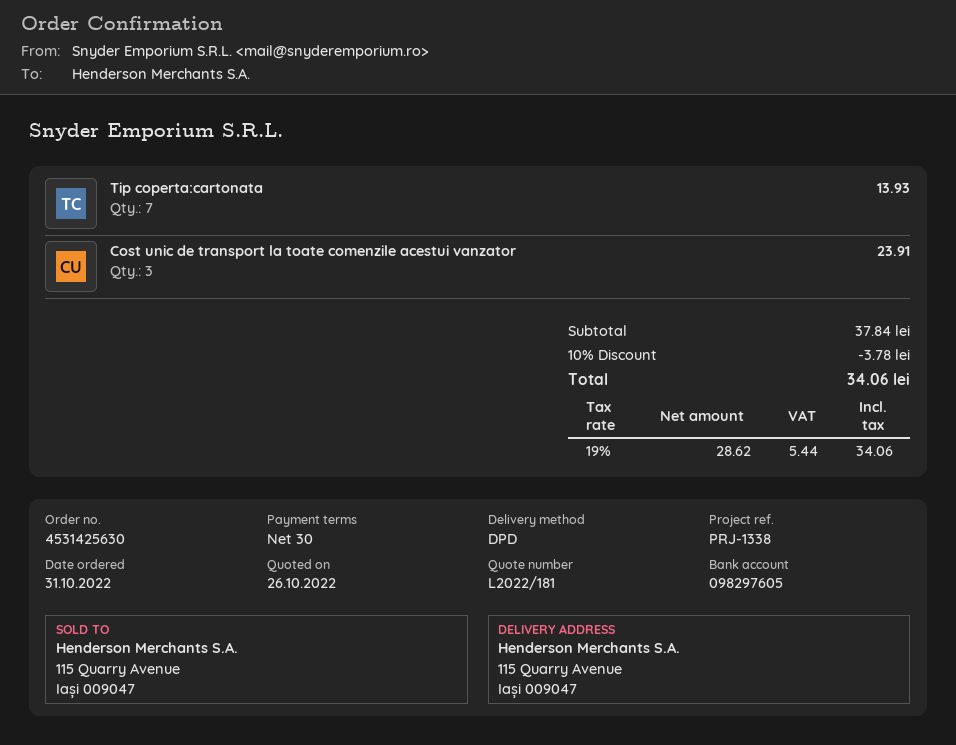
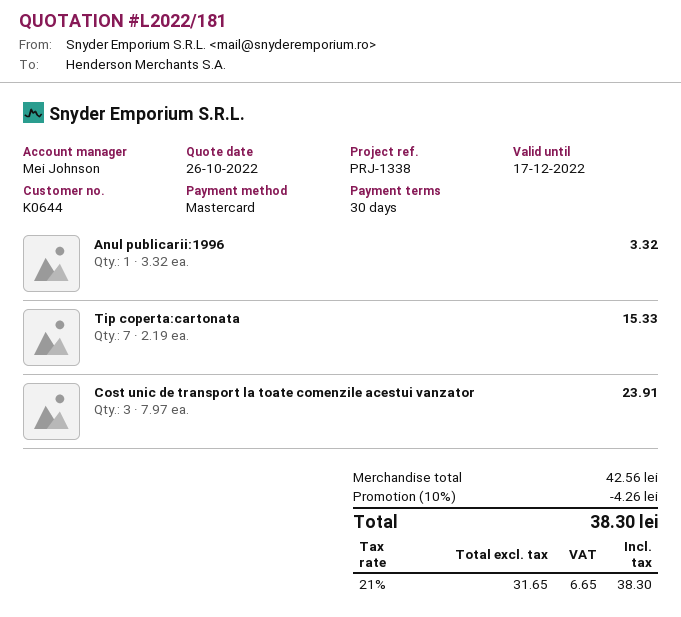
Tip coperta:cartonata: 7 for 13.93 -> 7 for 15.33
Anul publicarii:1996: none -> 1 for 3.32
subtotal: 37.84 -> 42.56
discount: 10% = 3.78 -> 10% = 4.26
net: 28.62 -> 31.65
tax: 19% = 5.44 -> 21% = 6.65
total: 34.06 -> 38.30

